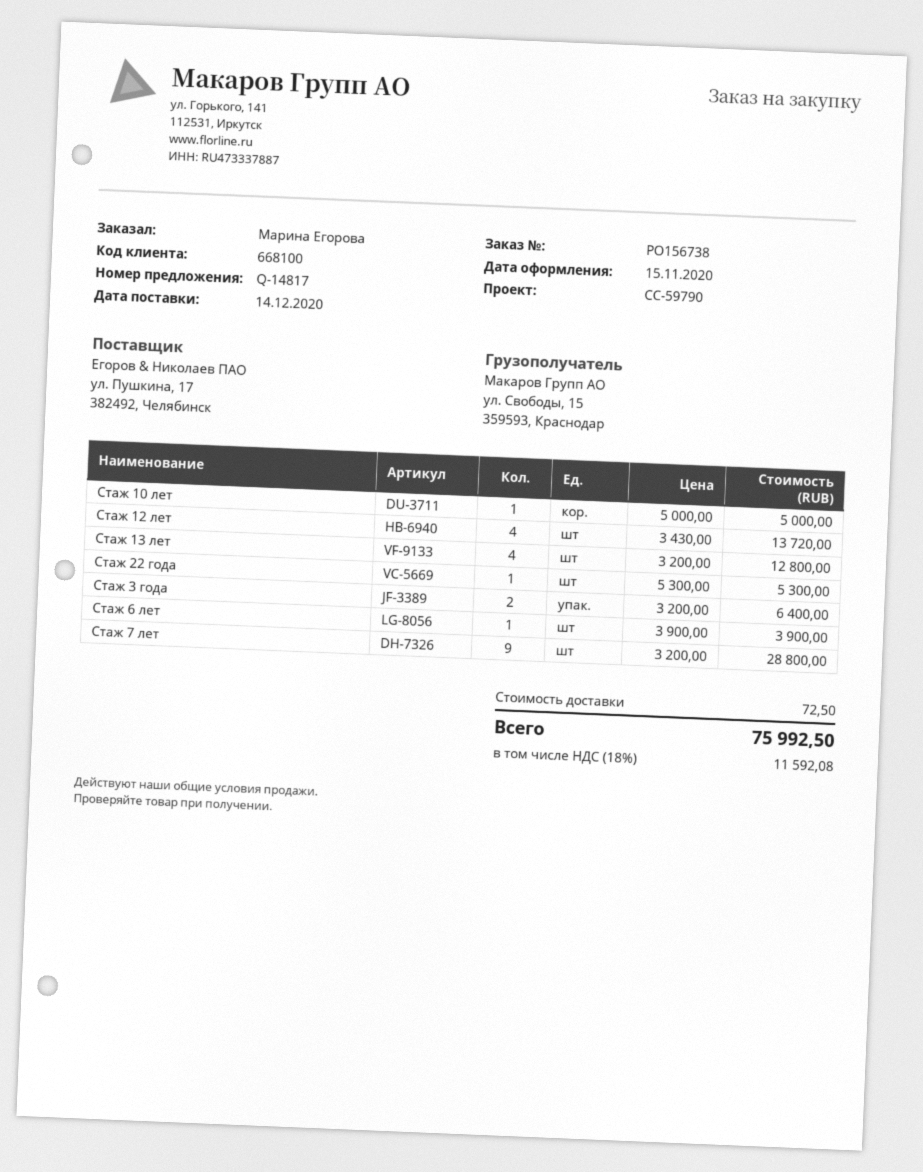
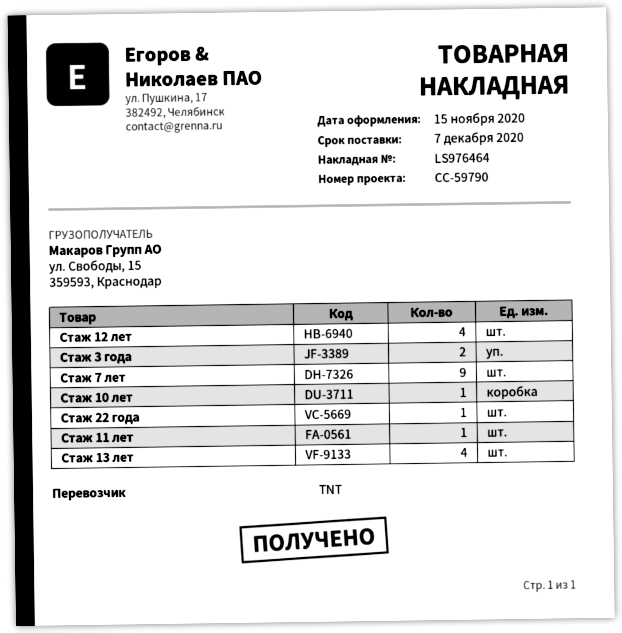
delivery date: 2020-12-14 -> 2020-12-07
Стаж 6 лет: 1 -> none
Стаж 11 лет: none -> 1

